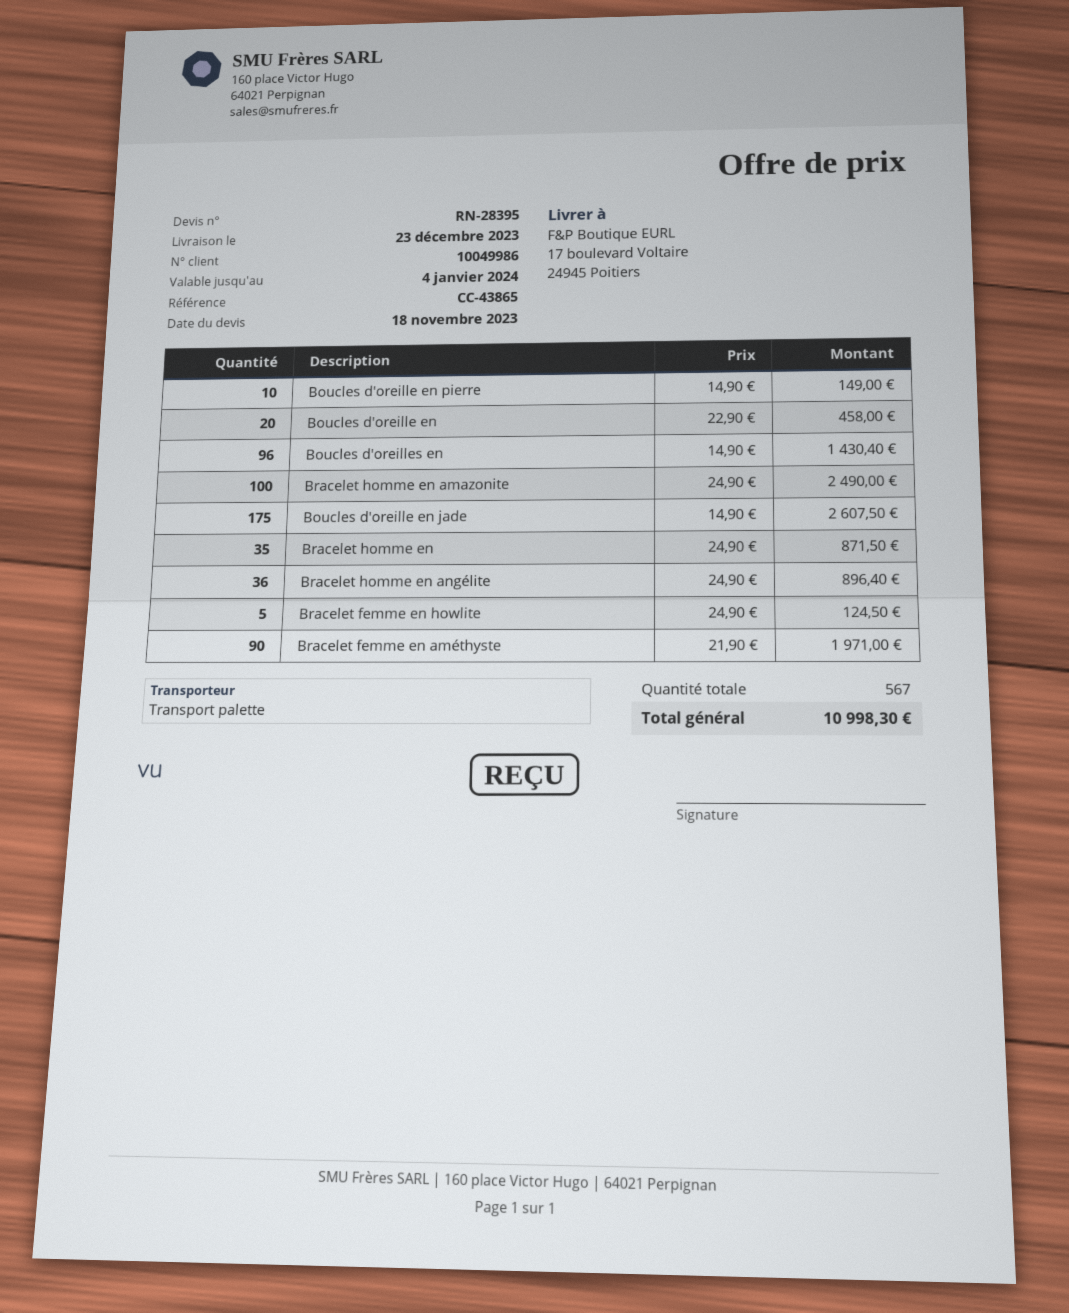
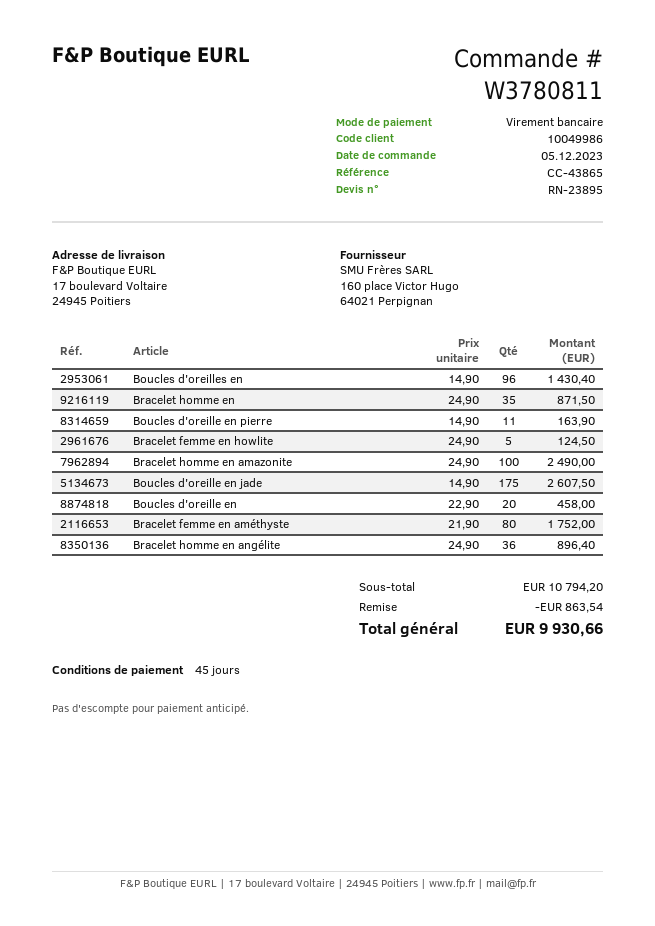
quote number: RN-28395 -> RN-23895
Boucles d'oreille en pierre: 10 x 14.90 = 149.00 -> 11 x 14.90 = 163.90
Bracelet femme en améthyste: 90 x 21.90 = 1971.00 -> 80 x 21.90 = 1752.00
discount: none -> 863.54
total: 10998.30 -> 9930.66

